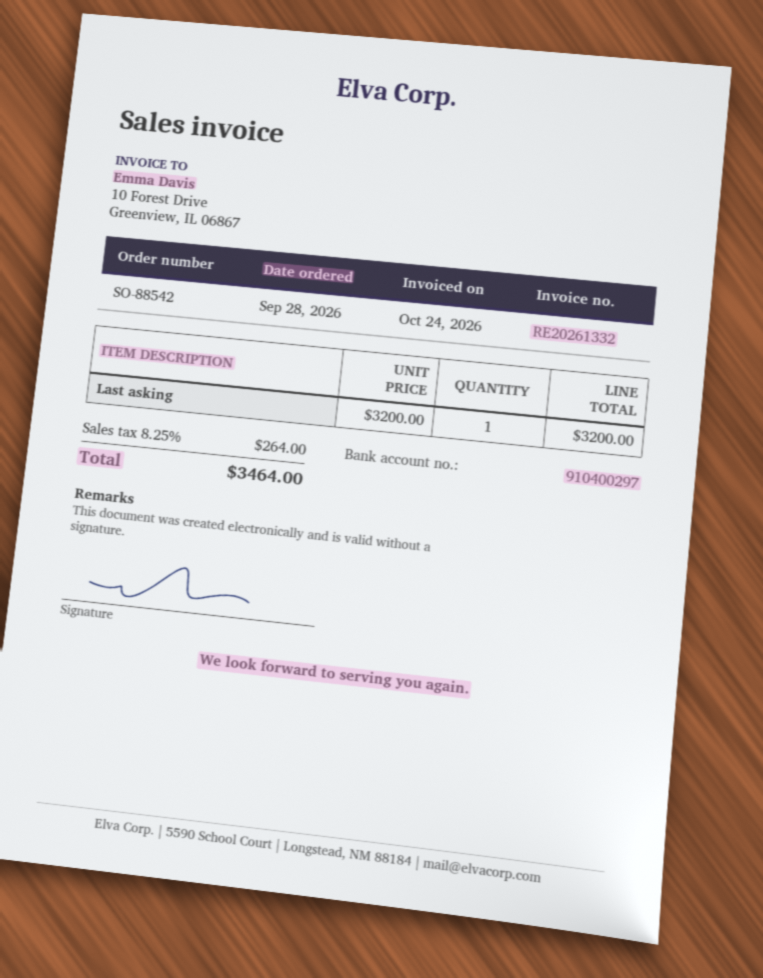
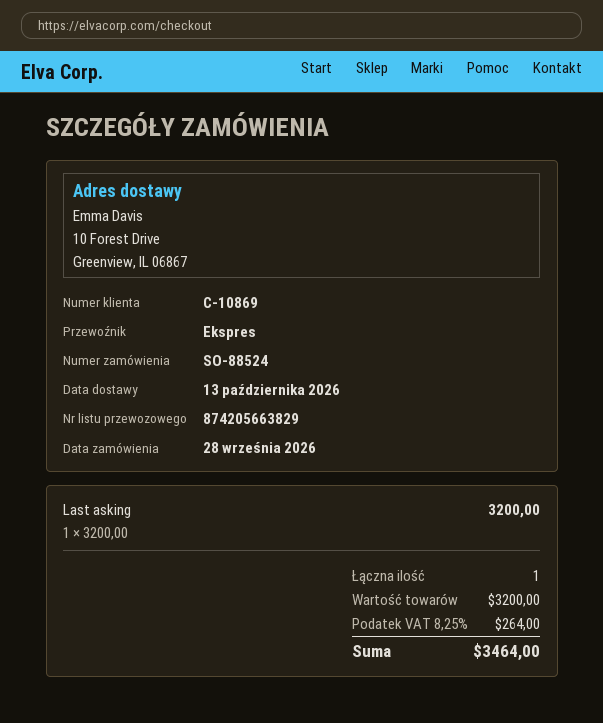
order number: SO-88542 -> SO-88524

